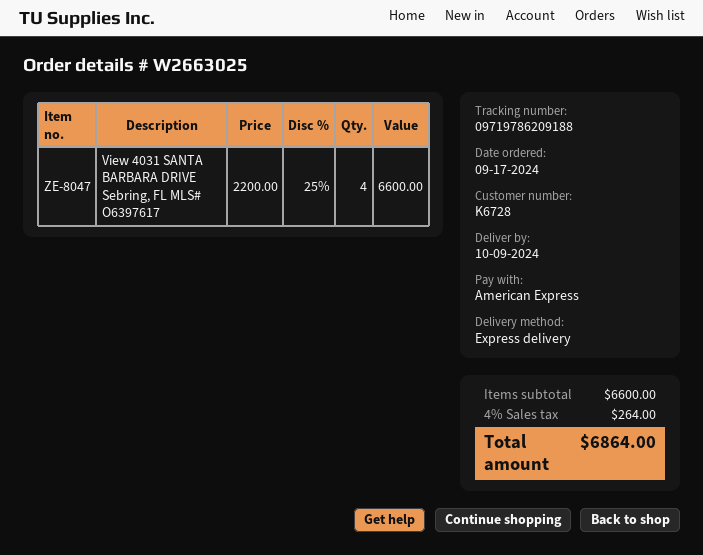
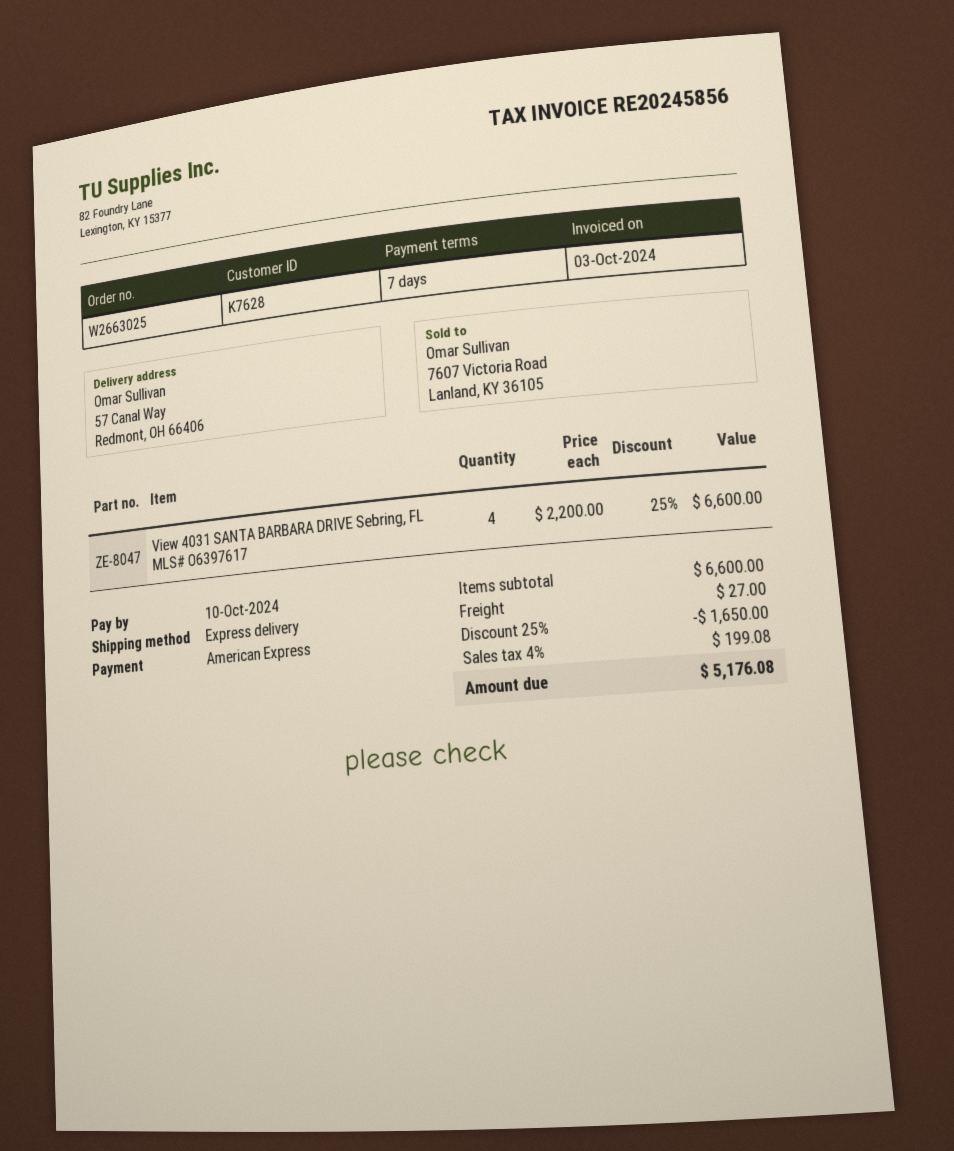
customer number: K6728 -> K7628
discount: none -> 25% = 1650.00
shipping: none -> 27.00
tax: 4% = 264.00 -> 4% = 199.08
total: 6864.00 -> 5176.08

